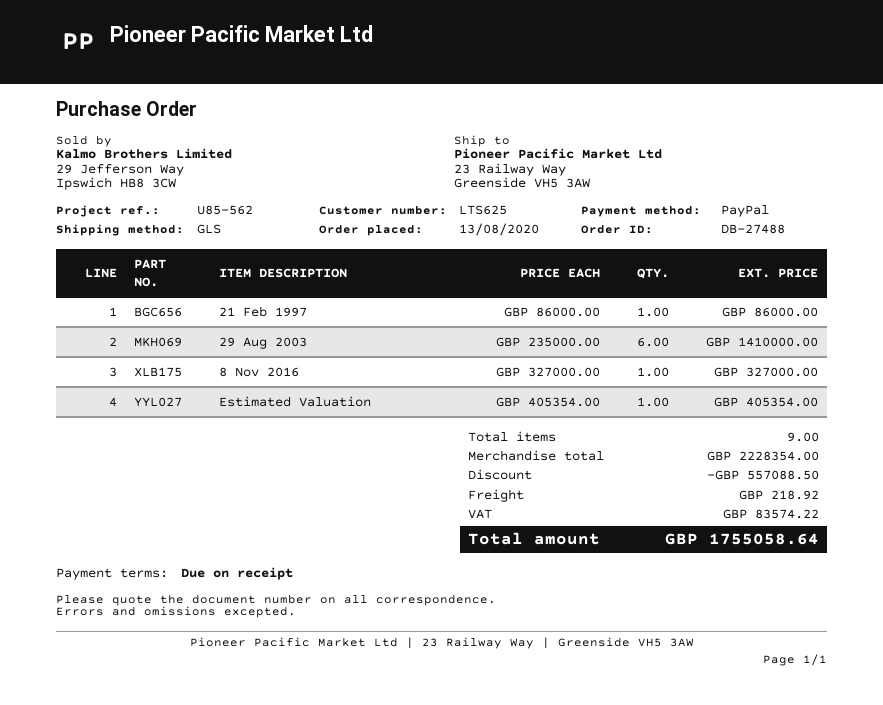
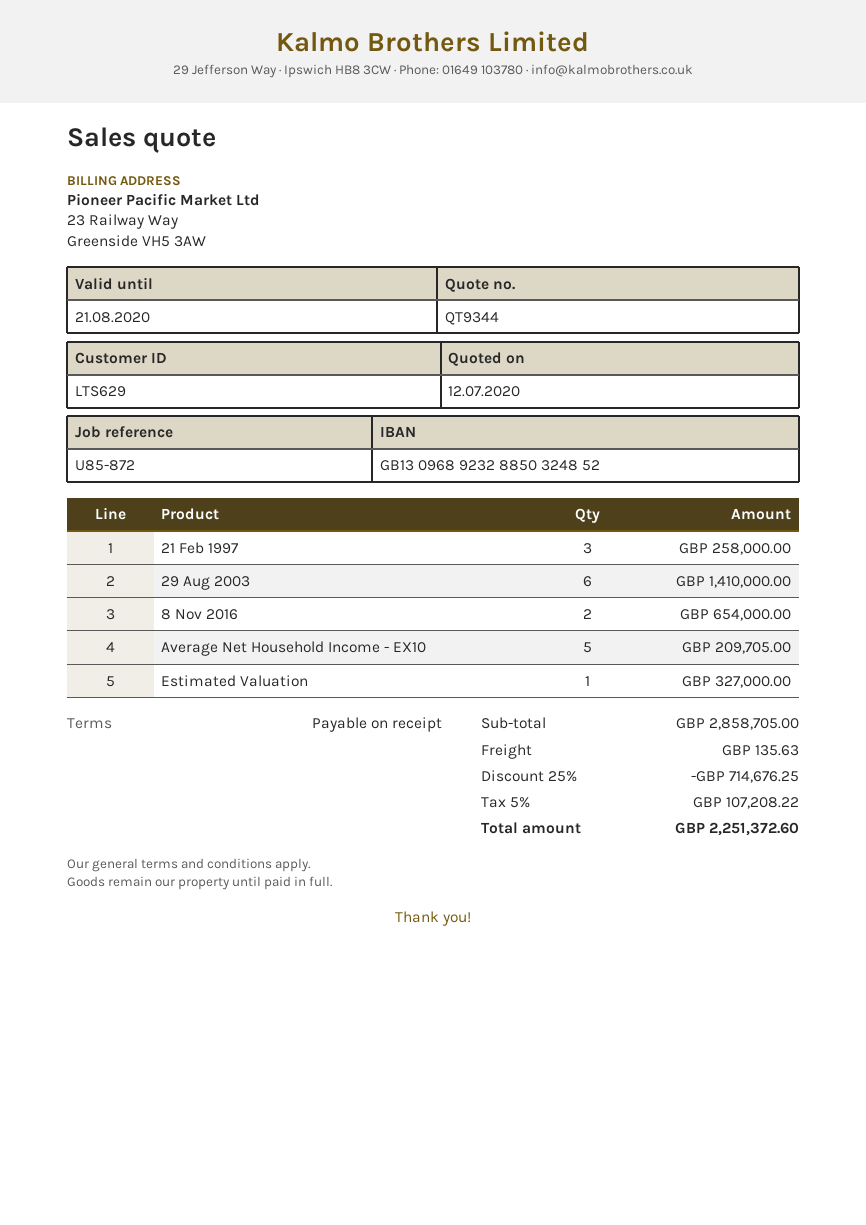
customer number: LTS625 -> LTS629
reference: U85-562 -> U85-872
21 Feb 1997: 1 for 86000.00 -> 3 for 258000.00
8 Nov 2016: 1 for 327000.00 -> 2 for 654000.00
Estimated Valuation: 1 for 405354.00 -> 1 for 327000.00
Average Net Household Income - EX10: none -> 5 for 209705.00
subtotal: 2228354.00 -> 2858705.00
discount: 557088.50 -> 714676.25
shipping: 218.92 -> 135.63
tax: 83574.22 -> 107208.22
total: 1755058.64 -> 2251372.60

